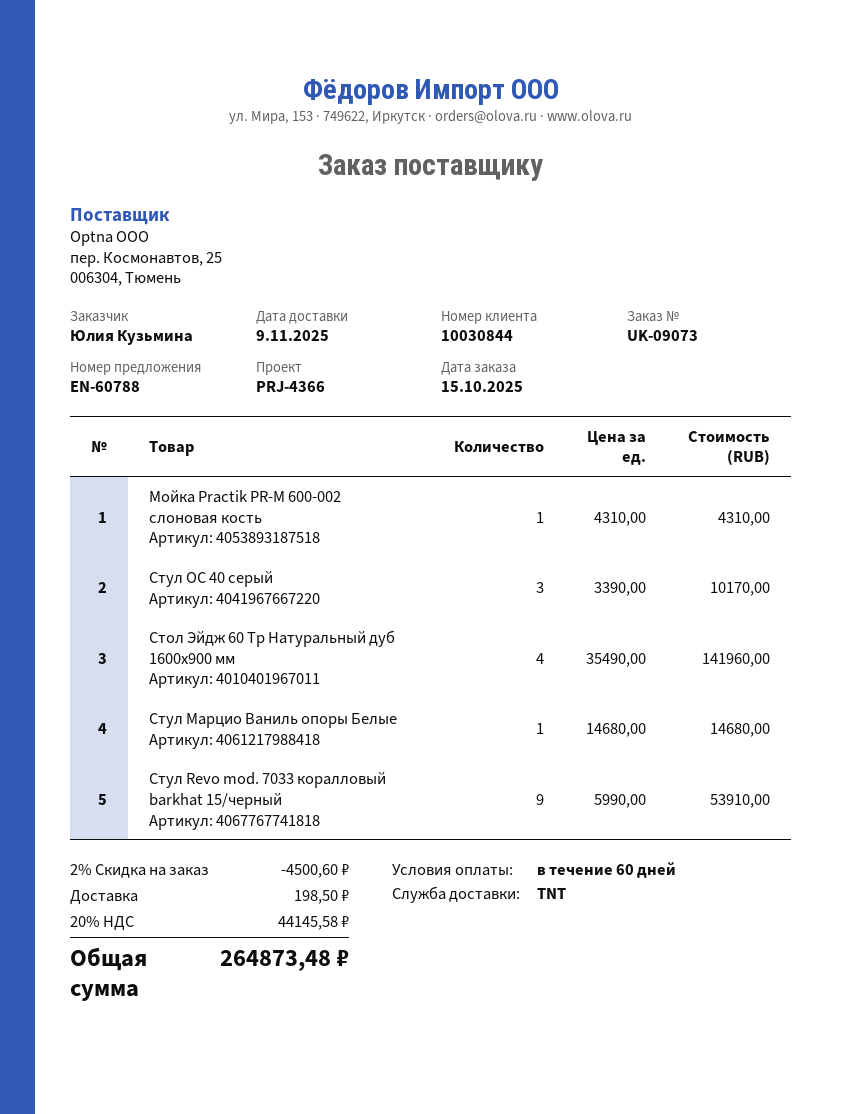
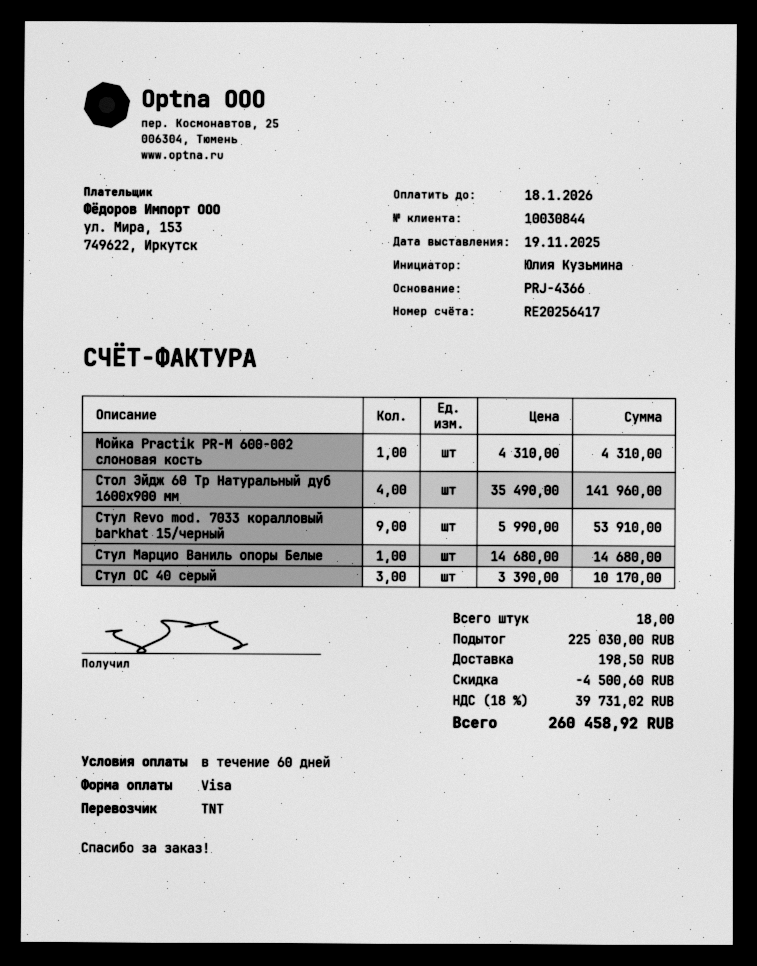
tax: 20% = 44145.58 -> 18% = 39731.02
total: 264873.48 -> 260458.92

